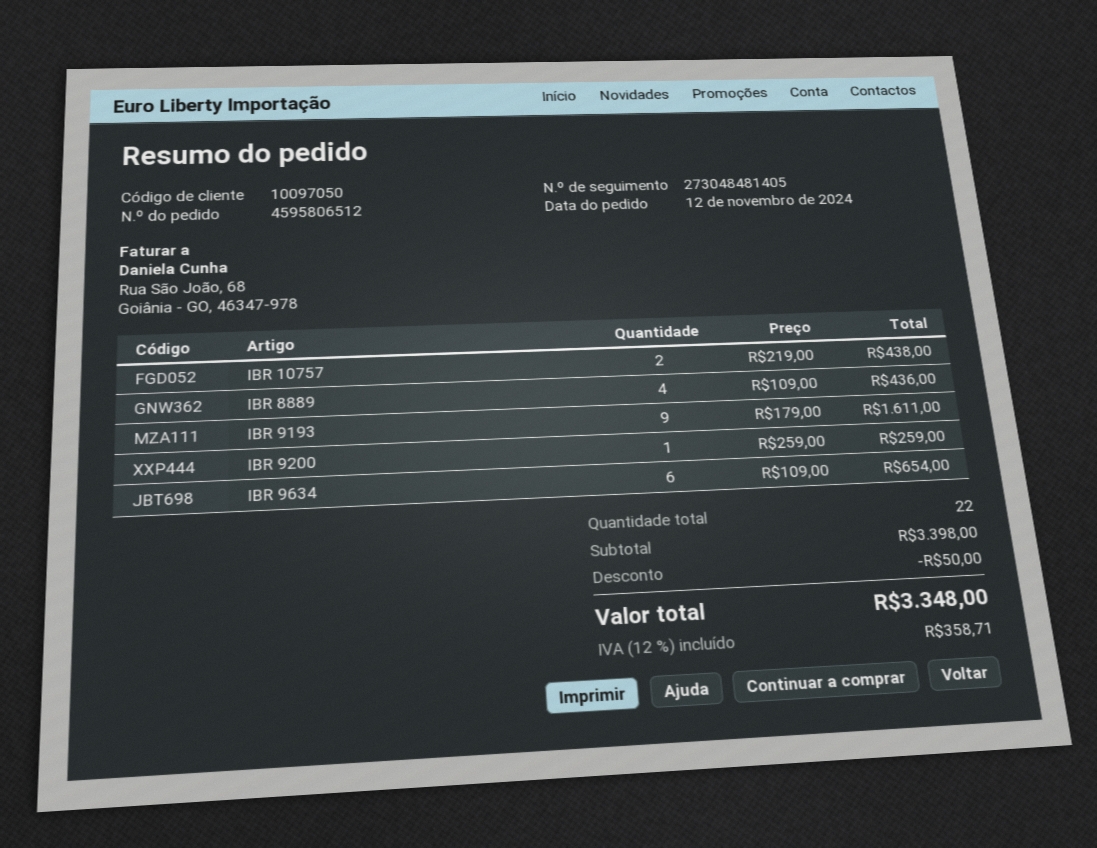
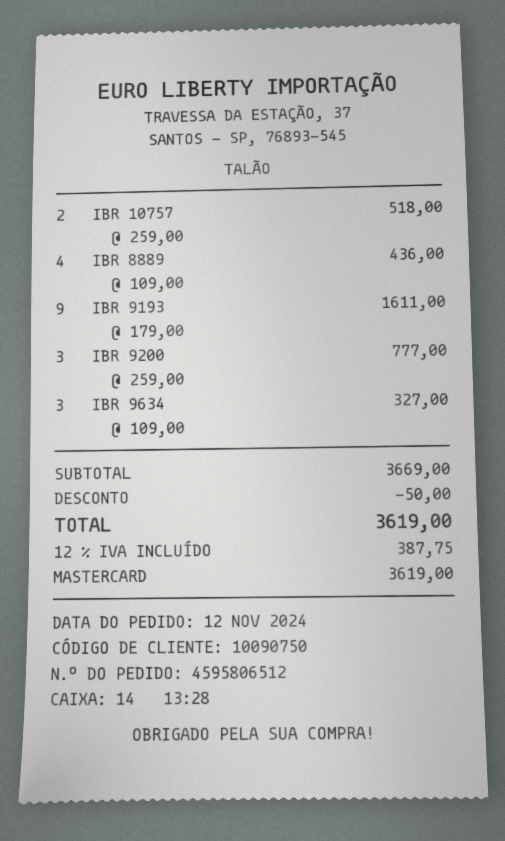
customer number: 10097050 -> 10090750
IBR 10757: 2 x 219.00 = 438.00 -> 2 x 259.00 = 518.00
IBR 9200: 1 x 259.00 = 259.00 -> 3 x 259.00 = 777.00
IBR 9634: 6 x 109.00 = 654.00 -> 3 x 109.00 = 327.00
subtotal: 3398.00 -> 3669.00
tax: 12% = 358.71 -> 12% = 387.75
total: 3348.00 -> 3619.00

